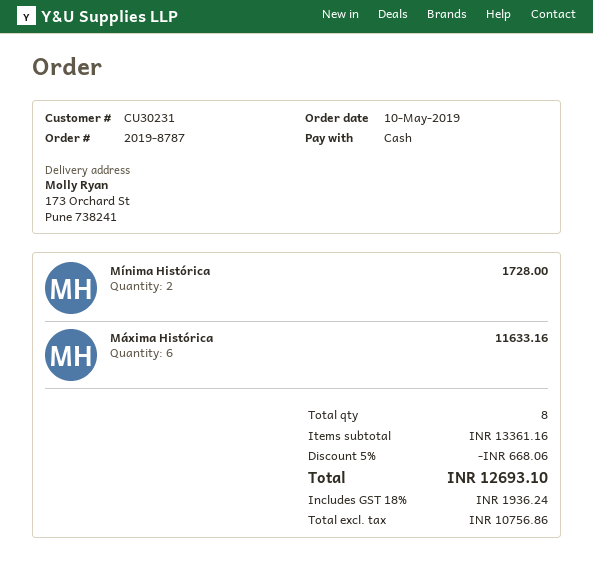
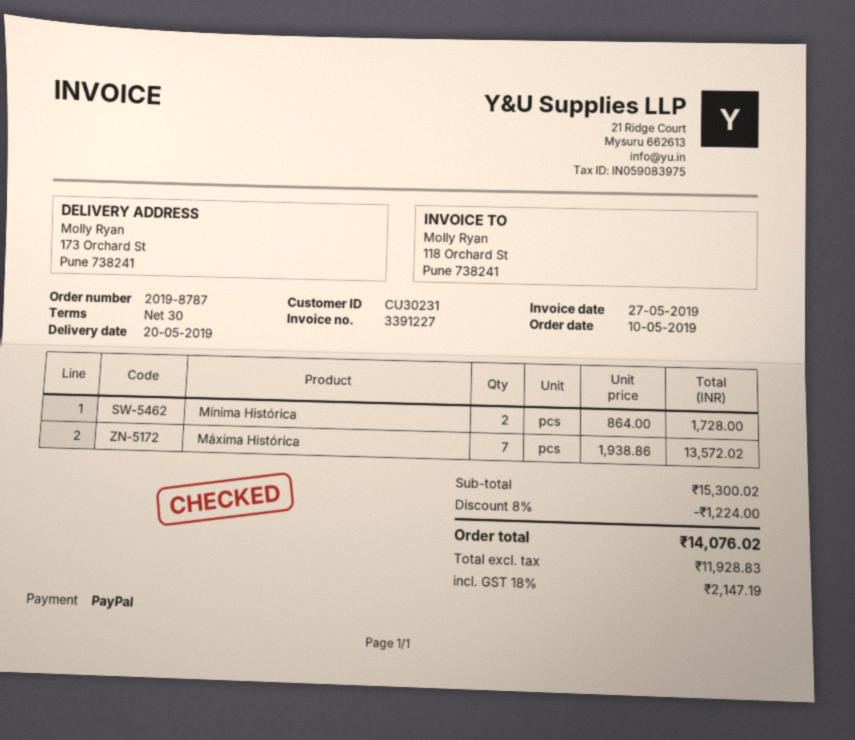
payment method: cash -> PayPal
Máxima Histórica: 6 for 11633.16 -> 7 for 13572.02
subtotal: 13361.16 -> 15300.02
discount: 5% = 668.06 -> 8% = 1224.00
net: 10756.86 -> 11928.83
tax: 18% = 1936.24 -> 18% = 2147.19
total: 12693.10 -> 14076.02

